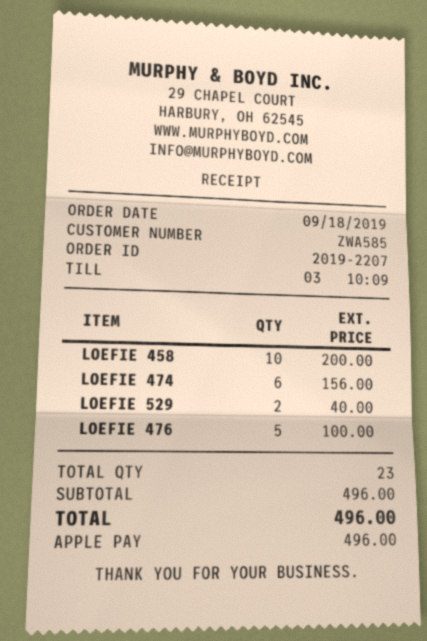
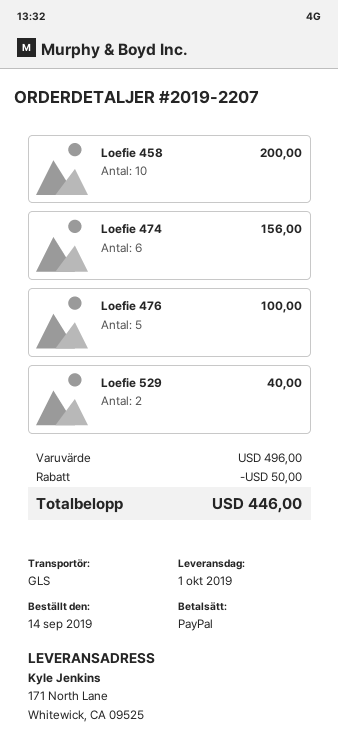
order date: 2019-09-18 -> 2019-09-14
payment method: Apple Pay -> PayPal
discount: none -> 50.00
total: 496.00 -> 446.00

